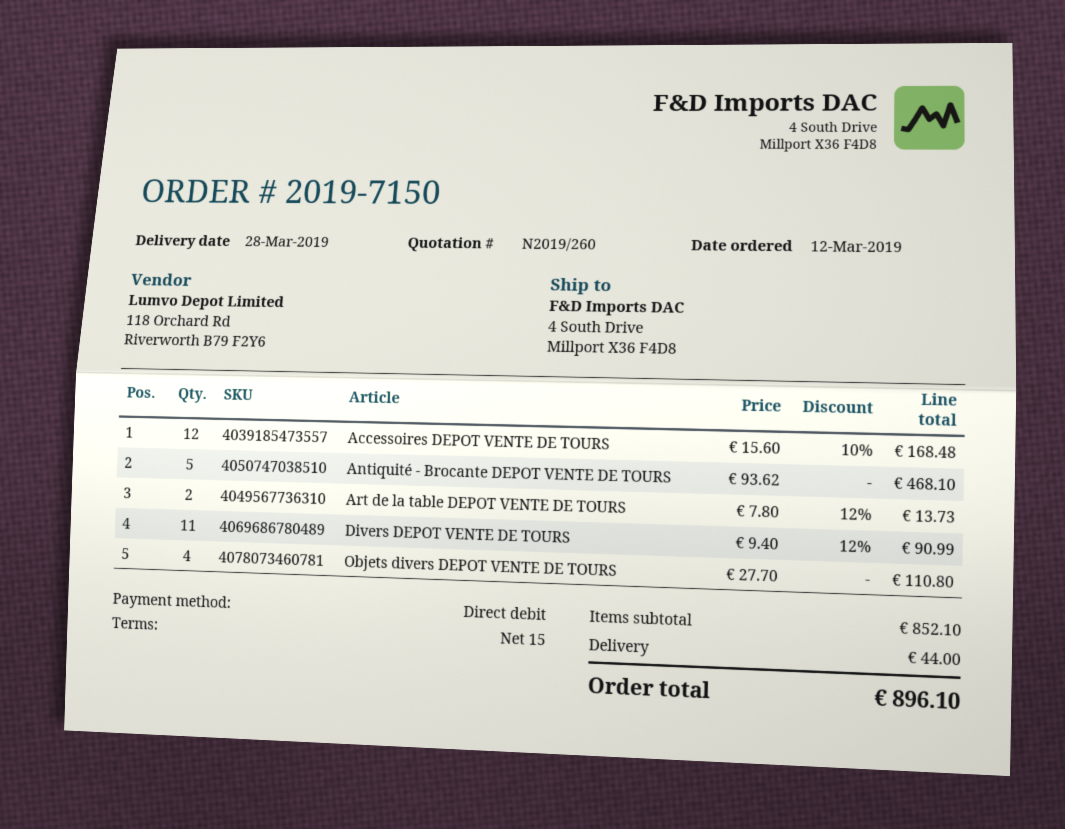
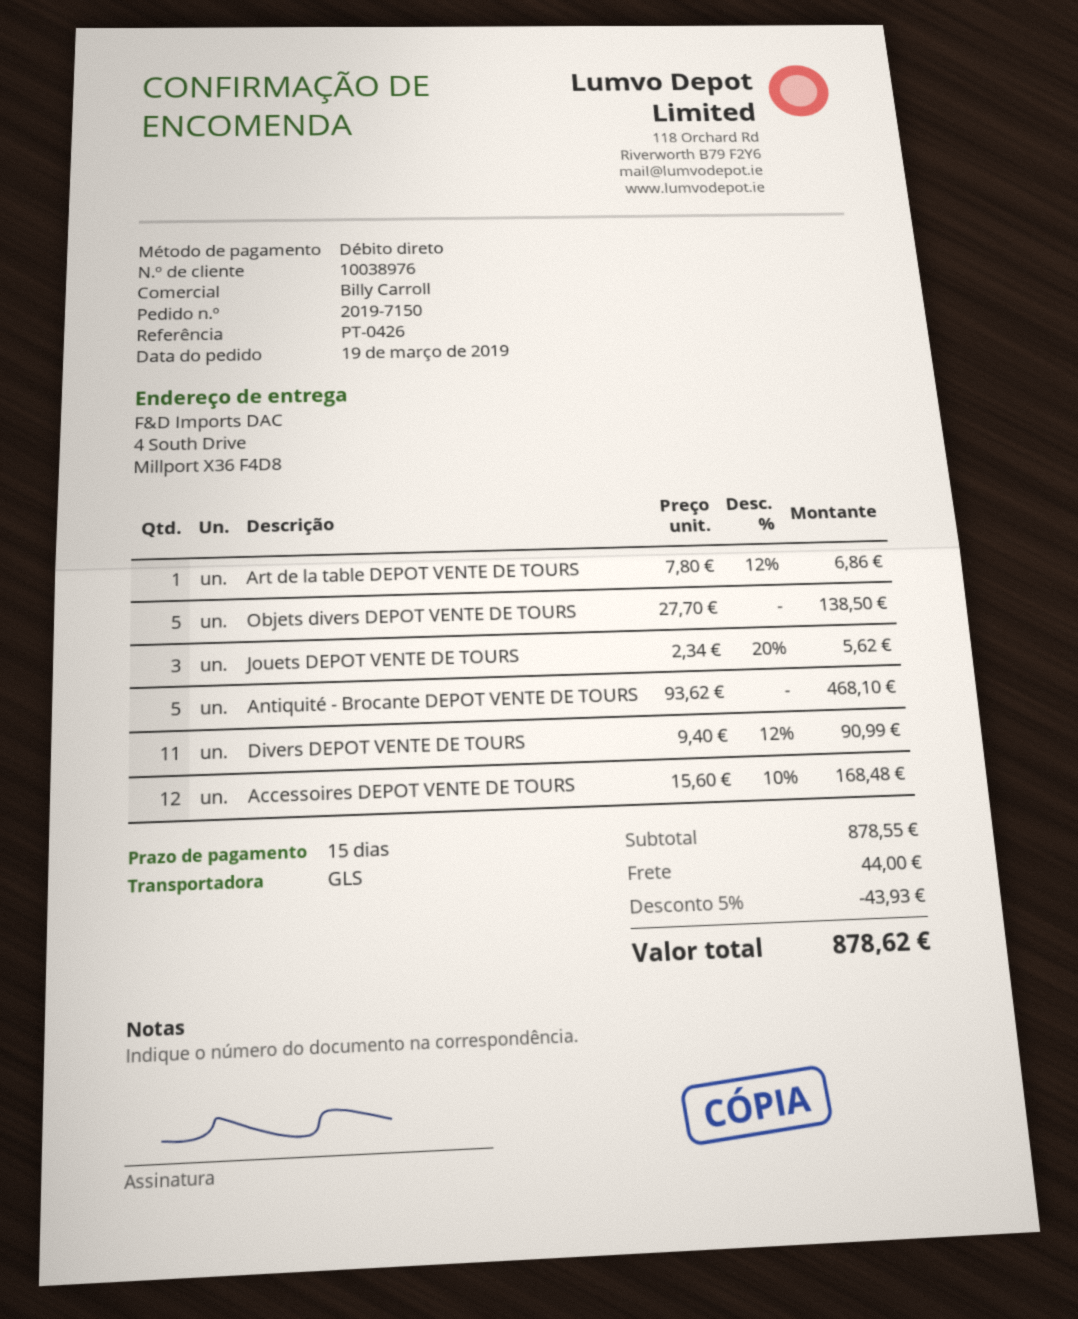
order date: 2019-03-12 -> 2019-03-19
Art de la table DEPOT VENTE DE TOURS: 2 x 7.80 - 12% = 13.73 -> 1 x 7.80 - 12% = 6.86
Objets divers DEPOT VENTE DE TOURS: 4 x 27.70 = 110.80 -> 5 x 27.70 = 138.50
Jouets DEPOT VENTE DE TOURS: none -> 3 x 2.34 - 20% = 5.62
subtotal: 852.10 -> 878.55
discount: none -> 5% = 43.93
total: 896.10 -> 878.62

